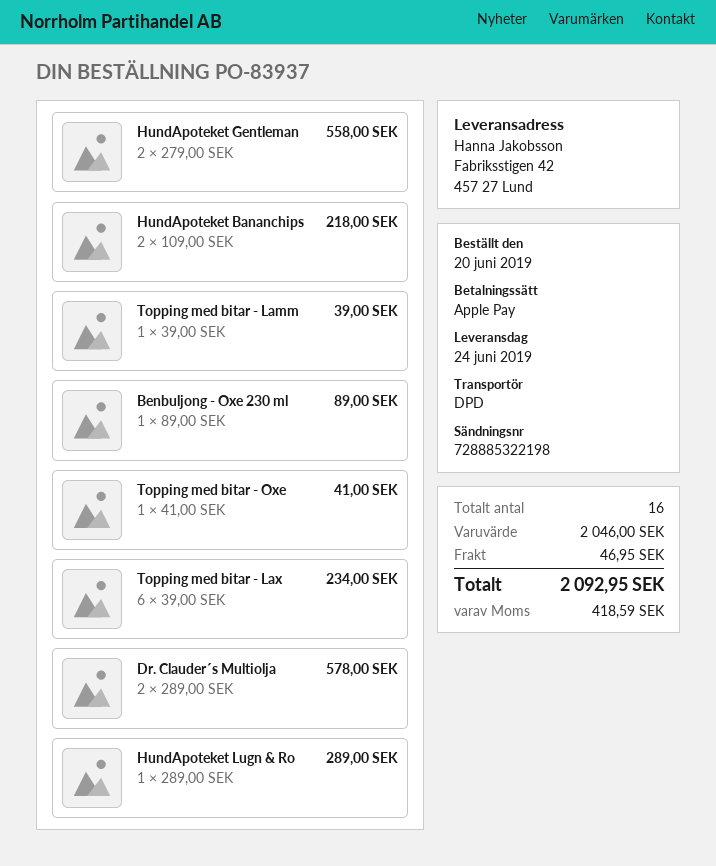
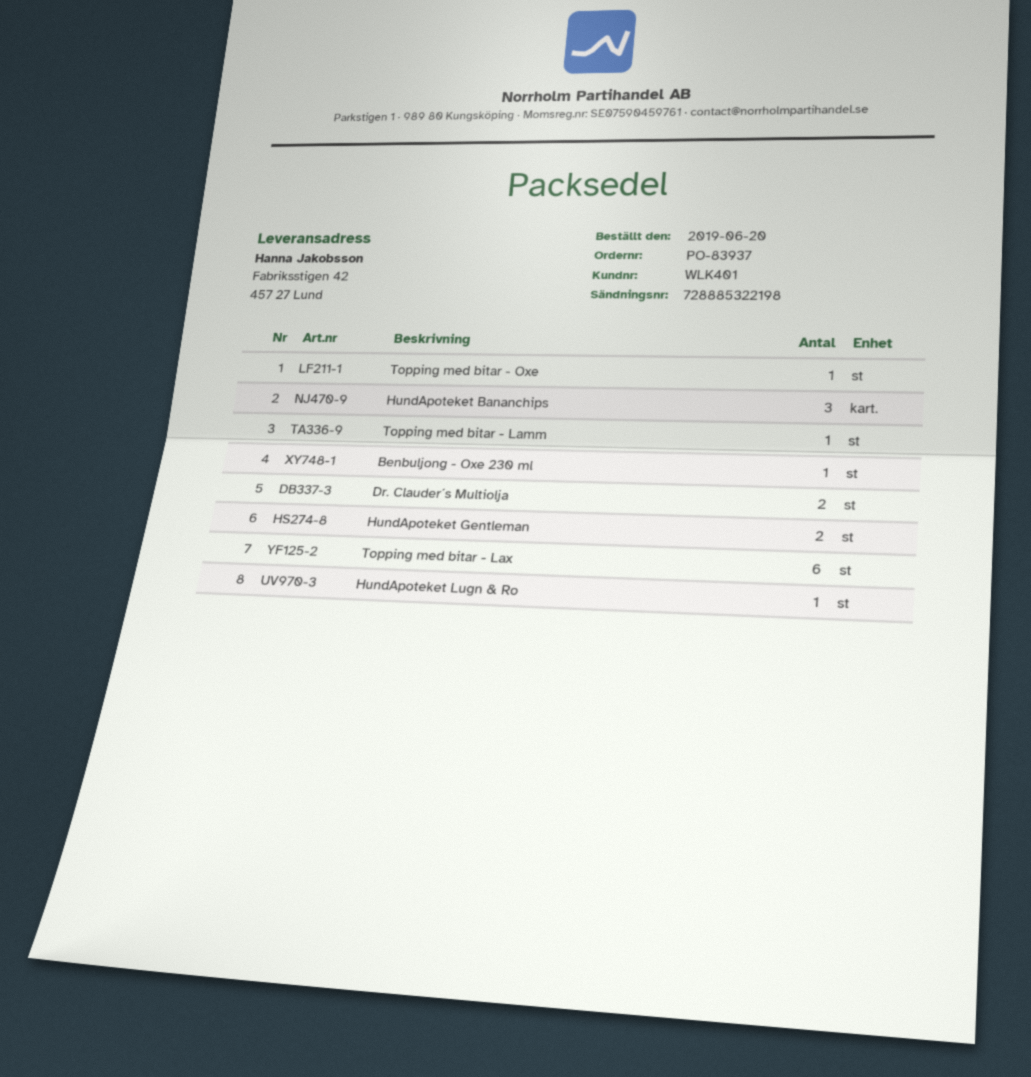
HundApoteket Bananchips: 2 -> 3

